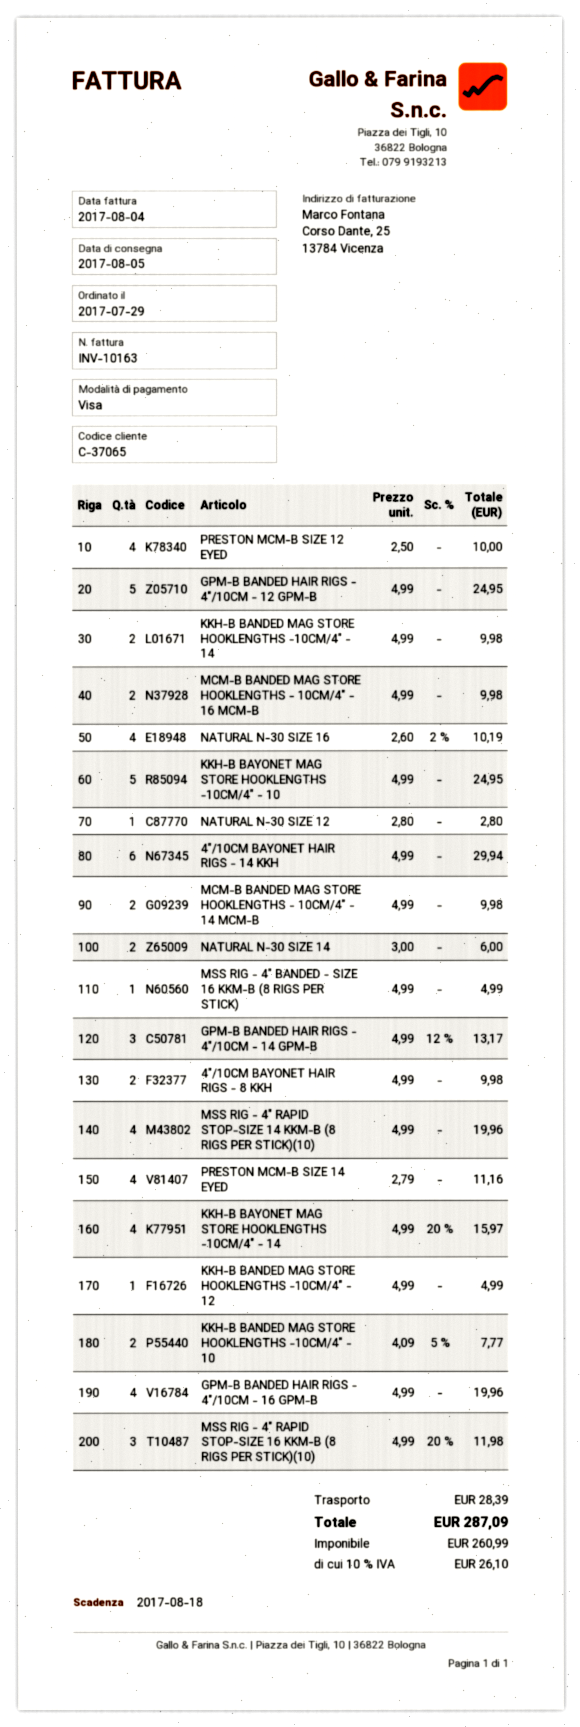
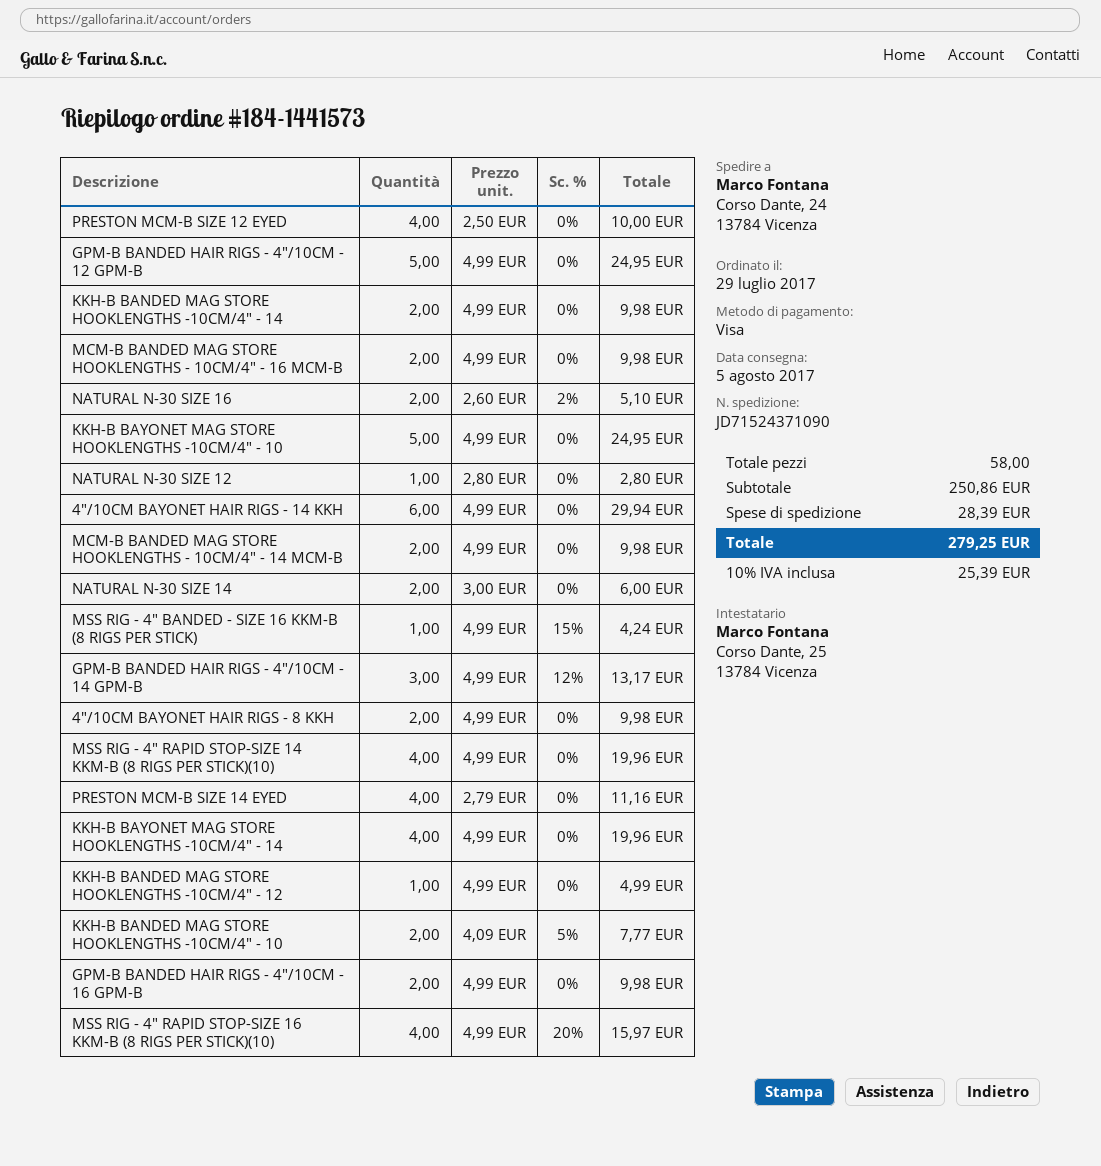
NATURAL N-30 SIZE 16: 4 x 2.60 - 2% = 10.19 -> 2 x 2.60 - 2% = 5.10
MSS RIG - 4" BANDED - SIZE 16 KKM-B (8 RIGS PER STICK): 1 x 4.99 = 4.99 -> 1 x 4.99 - 15% = 4.24
KKH-B BAYONET MAG STORE HOOKLENGTHS -10CM/4" - 14: 4 x 4.99 - 20% = 15.97 -> 4 x 4.99 = 19.96
GPM-B BANDED HAIR RIGS - 4"/10CM - 16 GPM-B: 4 x 4.99 = 19.96 -> 2 x 4.99 = 9.98
MSS RIG - 4" RAPID STOP-SIZE 16 KKM-B (8 RIGS PER STICK)(10): 3 x 4.99 - 20% = 11.98 -> 4 x 4.99 - 20% = 15.97
tax: 10% = 26.10 -> 10% = 25.39
total: 287.09 -> 279.25

